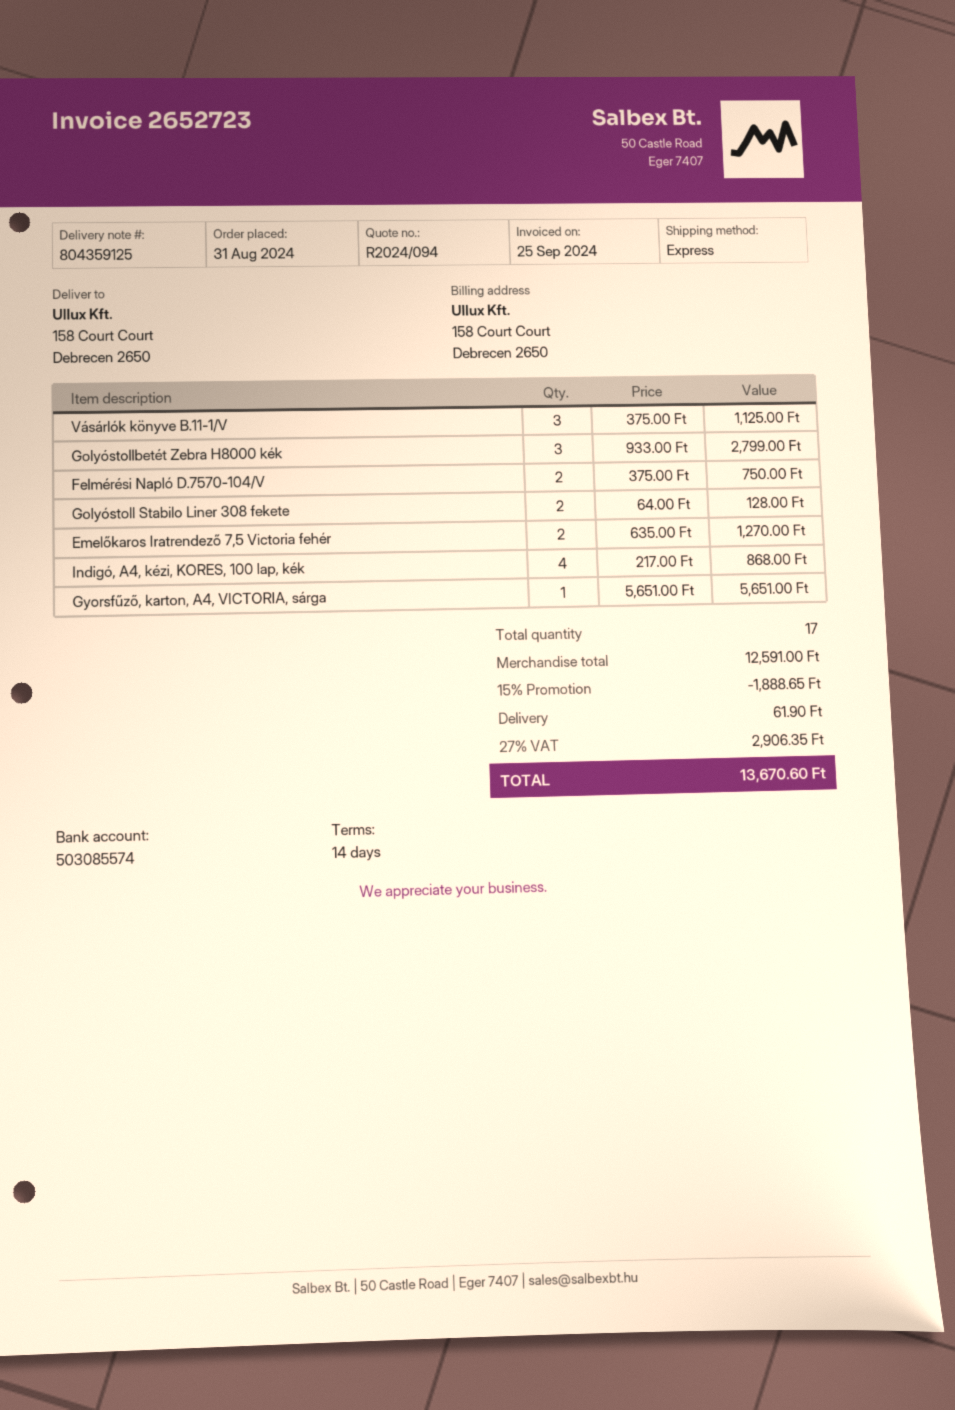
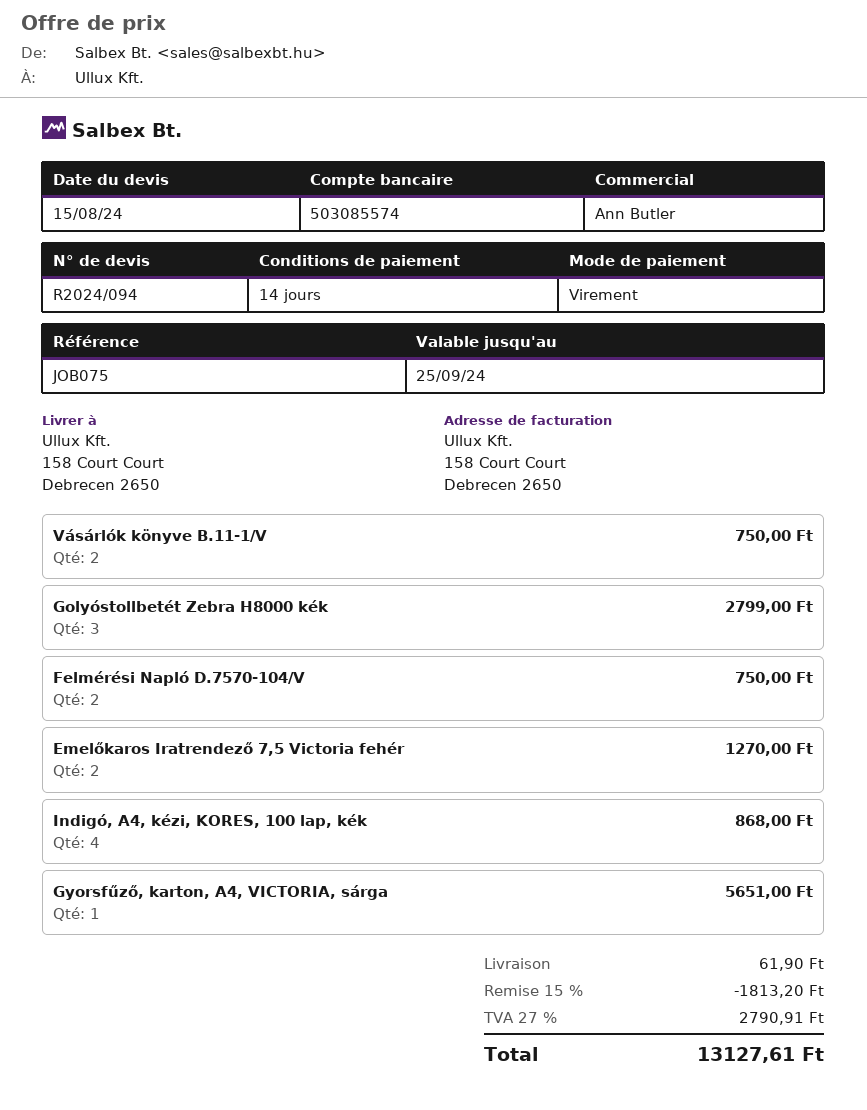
Vásárlók könyve B.11-1/V: 3 for 1125.00 -> 2 for 750.00
Golyóstoll Stabilo Liner 308 fekete: 2 for 128.00 -> none
discount: 15% = 1888.65 -> 15% = 1813.20
tax: 27% = 2906.35 -> 27% = 2790.91
total: 13670.60 -> 13127.61

